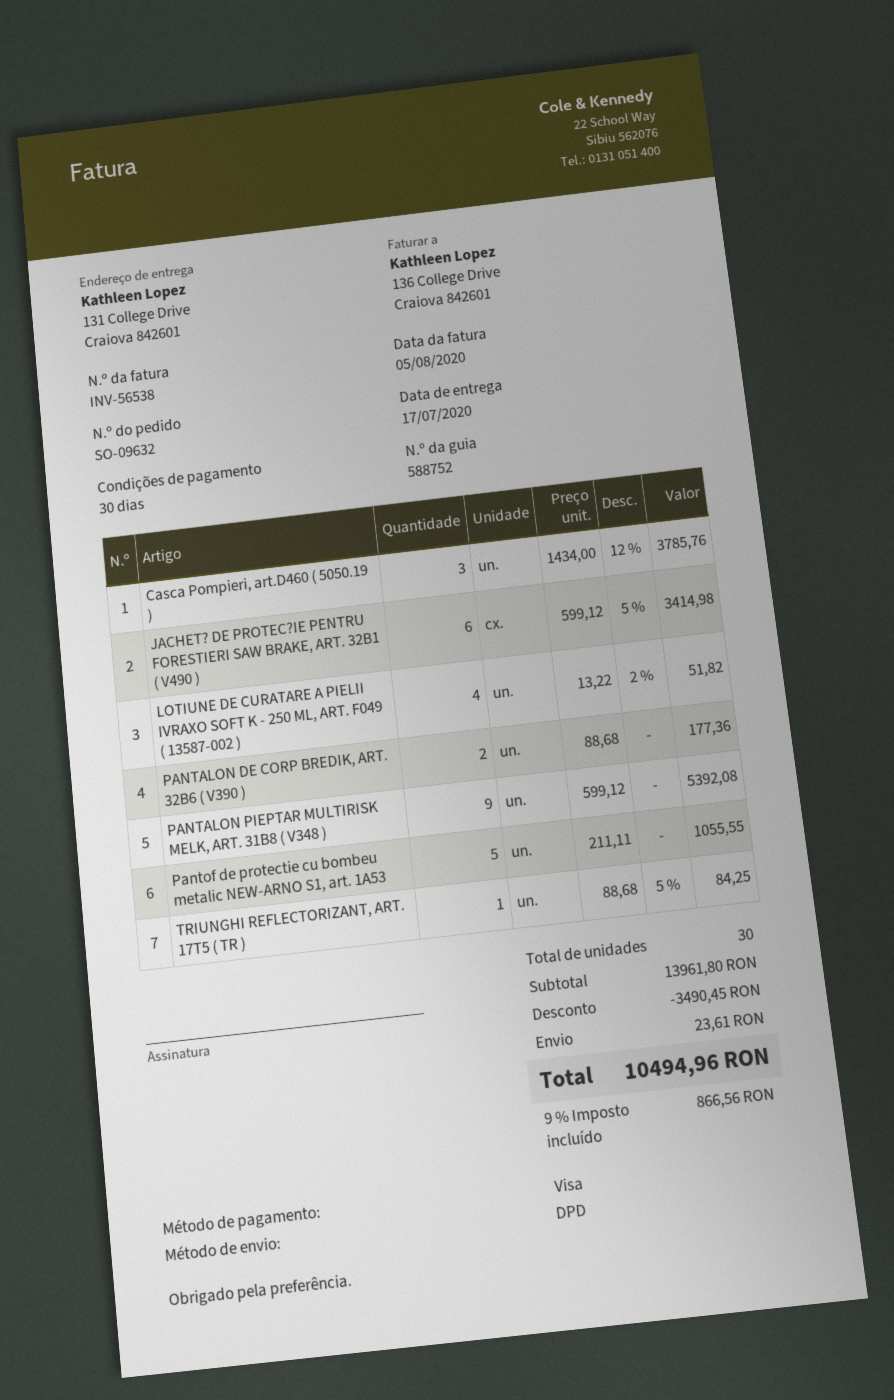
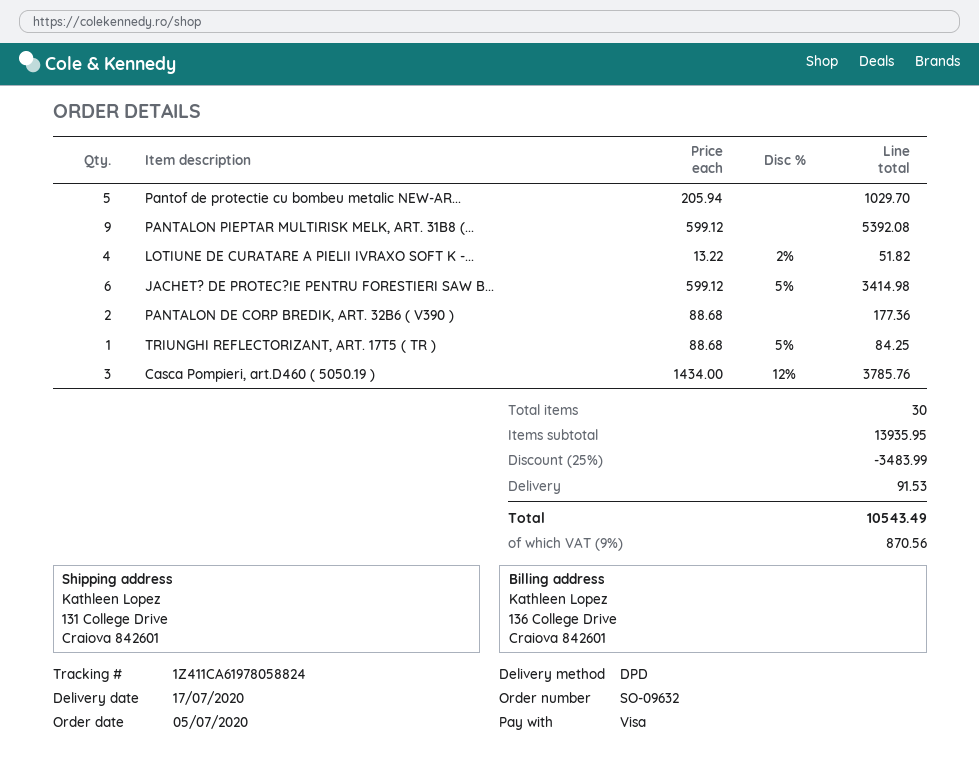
Pantof de protectie cu bombeu metalic NEW-ARNO S1, art. 1A53: 5 x 211.11 = 1055.55 -> 5 x 205.94 = 1029.70
subtotal: 13961.80 -> 13935.95
discount: 3490.45 -> 3483.99
shipping: 23.61 -> 91.53
tax: 9% = 866.56 -> 9% = 870.56
total: 10494.96 -> 10543.49

